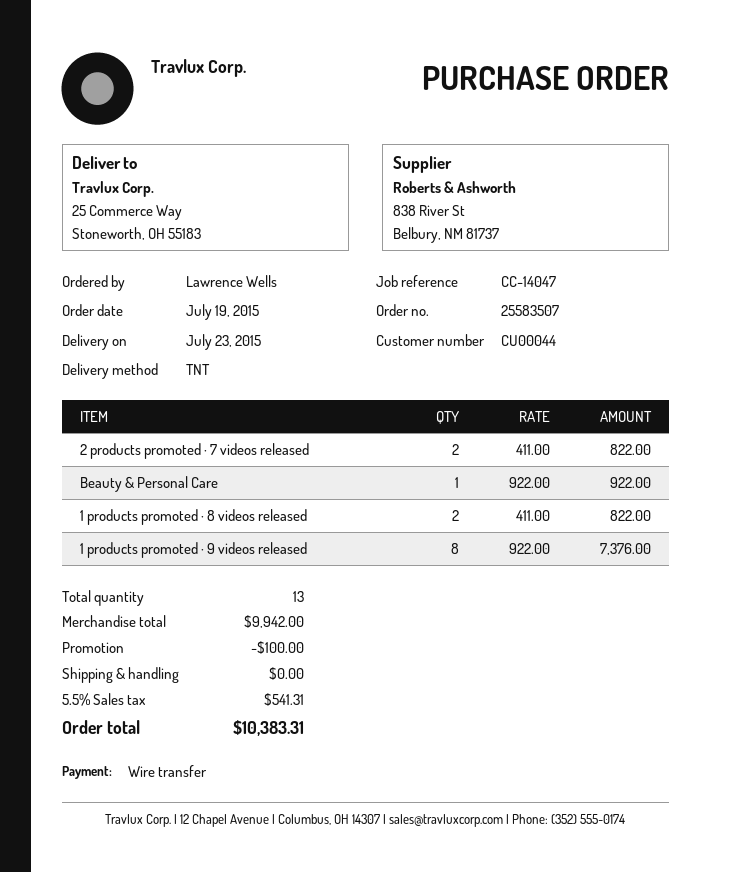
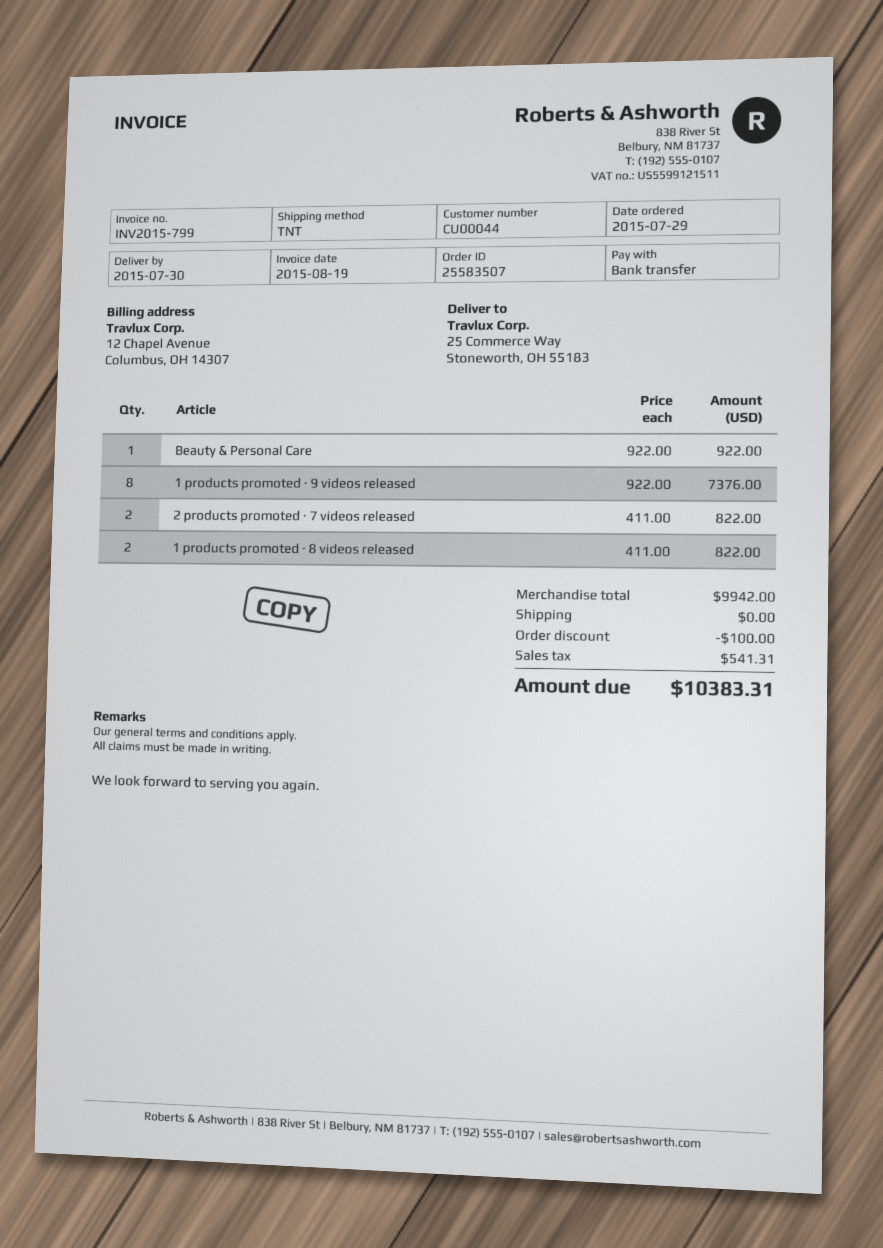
order date: 2015-07-19 -> 2015-07-29
delivery date: 2015-07-23 -> 2015-07-30

